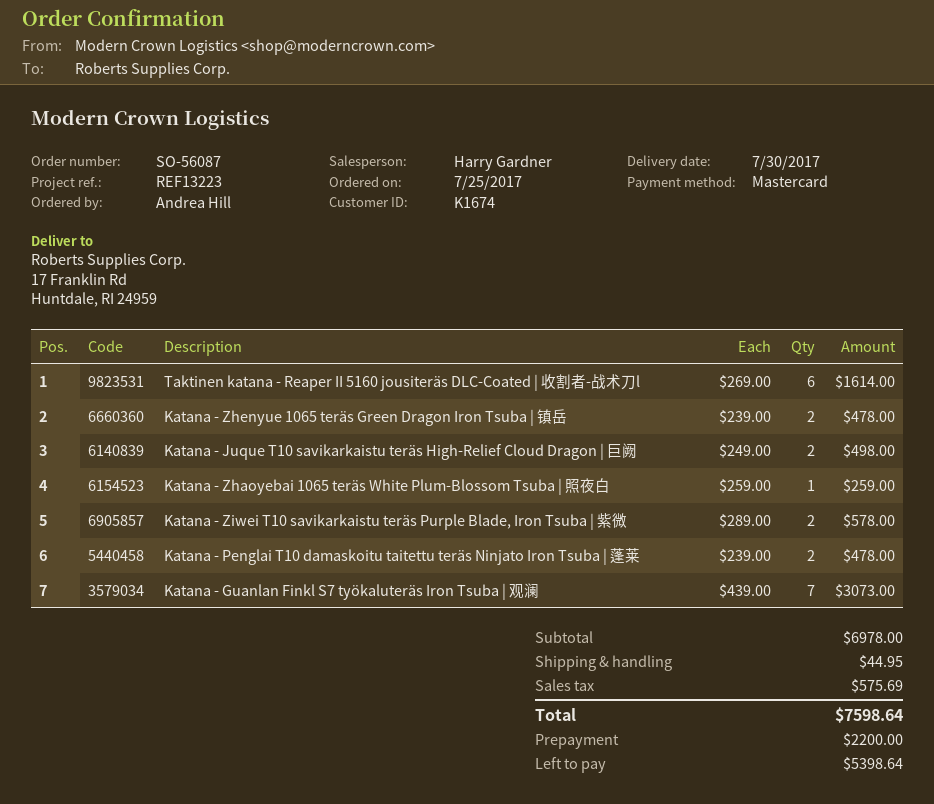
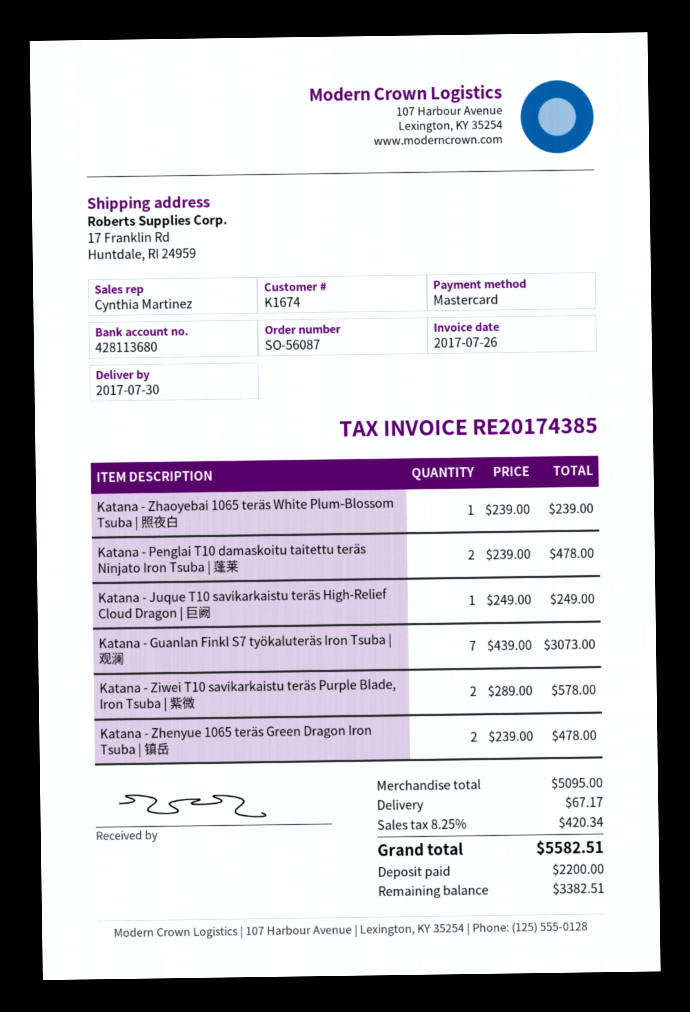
sales rep: Harry Gardner -> Cynthia Martinez
Taktinen katana - Reaper II 5160 jousiteräs DLC-Coated | 收割者-战术刀l: 6 x 269.00 = 1614.00 -> none
Katana - Juque T10 savikarkaistu teräs High-Relief Cloud Dragon | 巨阙: 2 x 249.00 = 498.00 -> 1 x 249.00 = 249.00
Katana - Zhaoyebai 1065 teräs White Plum-Blossom Tsuba | 照夜白: 1 x 259.00 = 259.00 -> 1 x 239.00 = 239.00
subtotal: 6978.00 -> 5095.00
shipping: 44.95 -> 67.17
tax: 575.69 -> 420.34
total: 7598.64 -> 5582.51
balance: 5398.64 -> 3382.51

